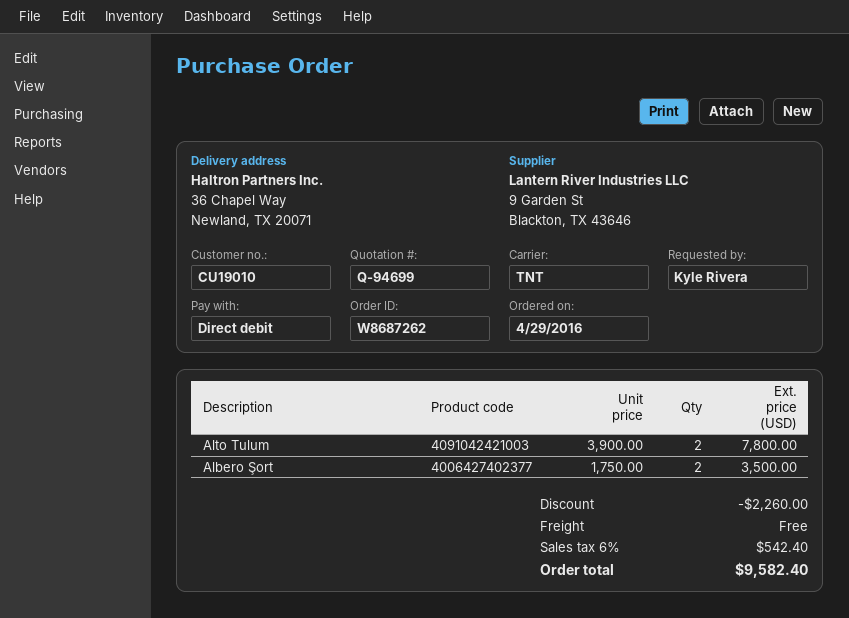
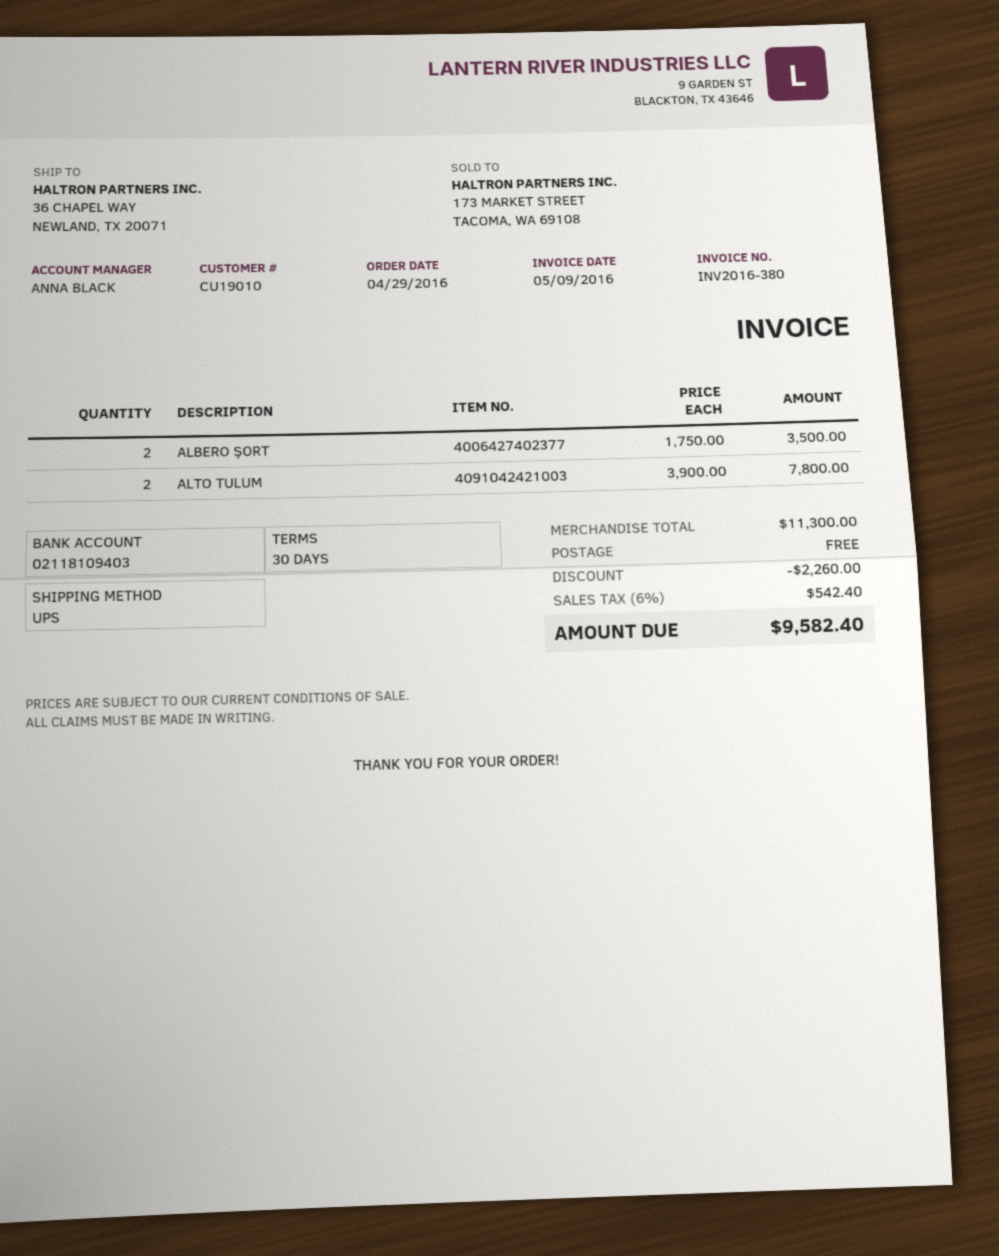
shipping method: TNT -> UPS

